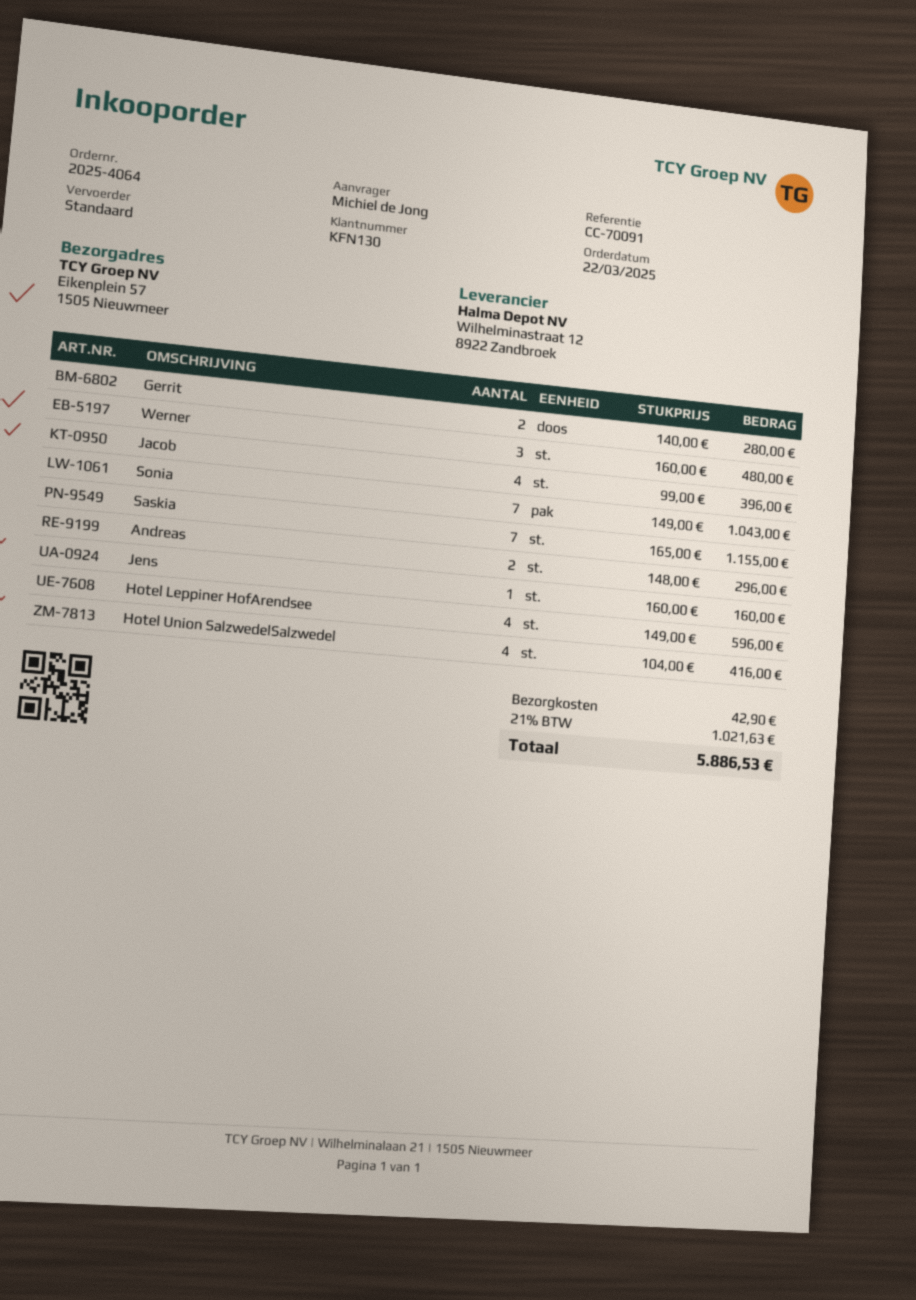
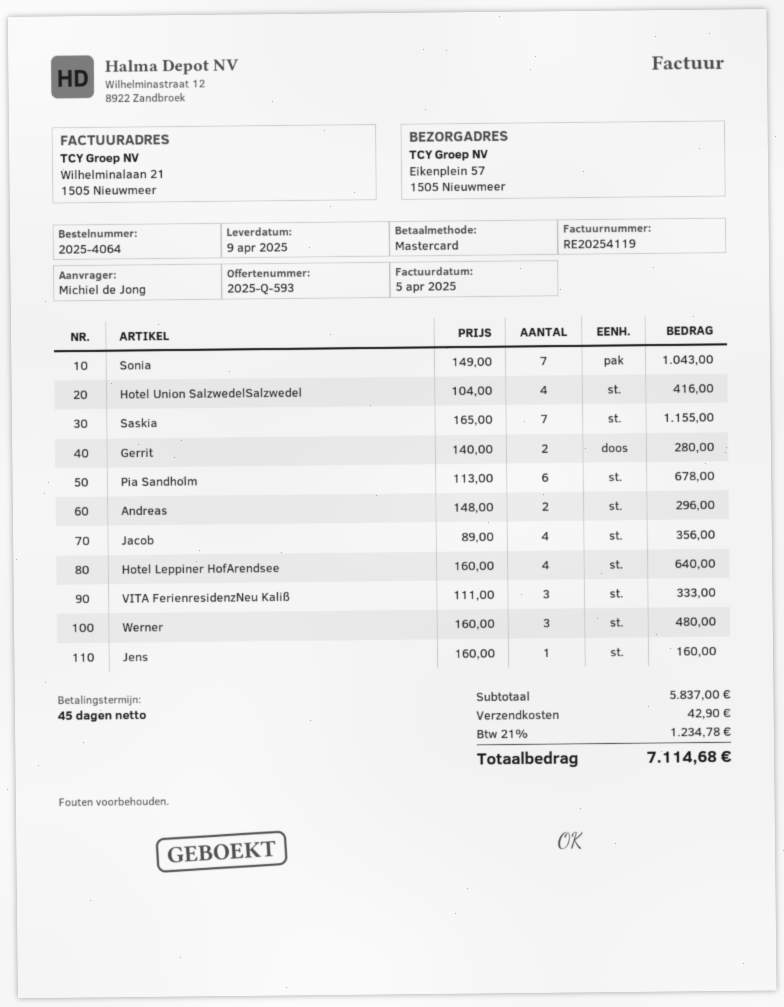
Jacob: 4 x 99.00 = 396.00 -> 4 x 89.00 = 356.00
Hotel Leppiner HofArendsee: 4 x 149.00 = 596.00 -> 4 x 160.00 = 640.00
Pia Sandholm: none -> 6 x 113.00 = 678.00
VITA FerienresidenzNeu Kaliß: none -> 3 x 111.00 = 333.00
tax: 21% = 1021.63 -> 21% = 1234.78
total: 5886.53 -> 7114.68

